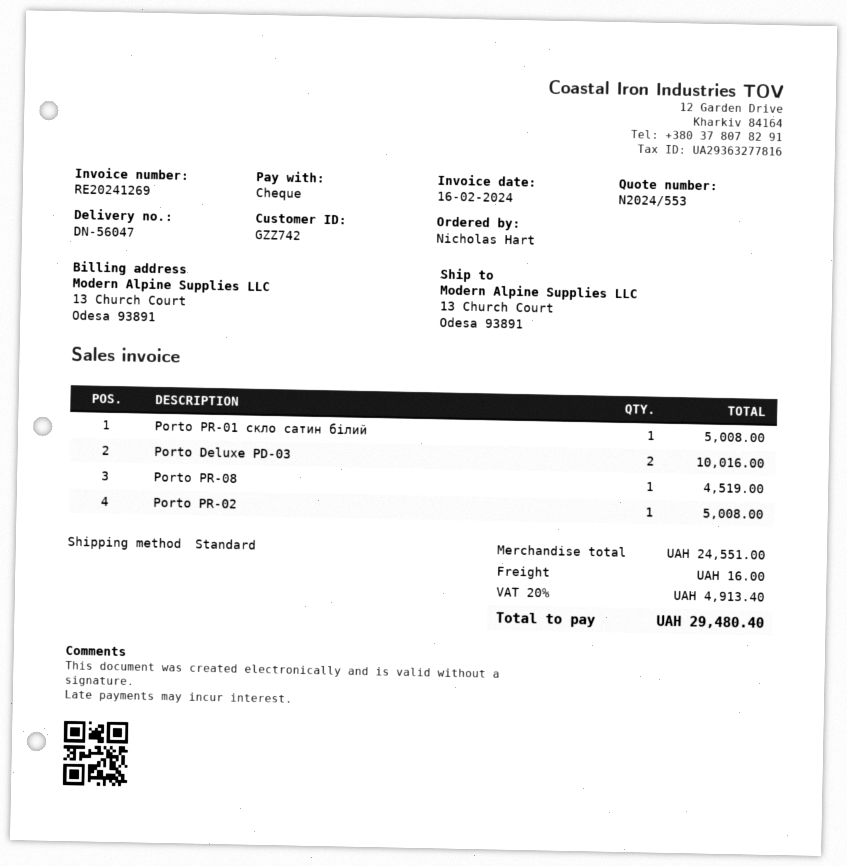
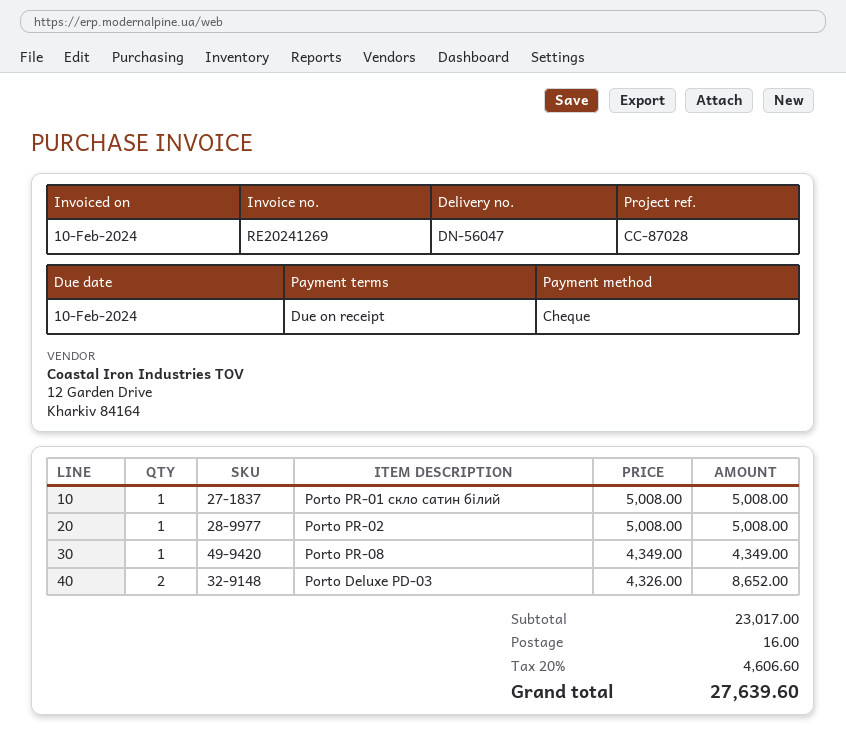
invoice date: 2024-02-16 -> 2024-02-10
Porto Deluxe PD-03: 2 for 10016.00 -> 2 for 8652.00
Porto PR-08: 1 for 4519.00 -> 1 for 4349.00
subtotal: 24551.00 -> 23017.00
tax: 20% = 4913.40 -> 20% = 4606.60
total: 29480.40 -> 27639.60

